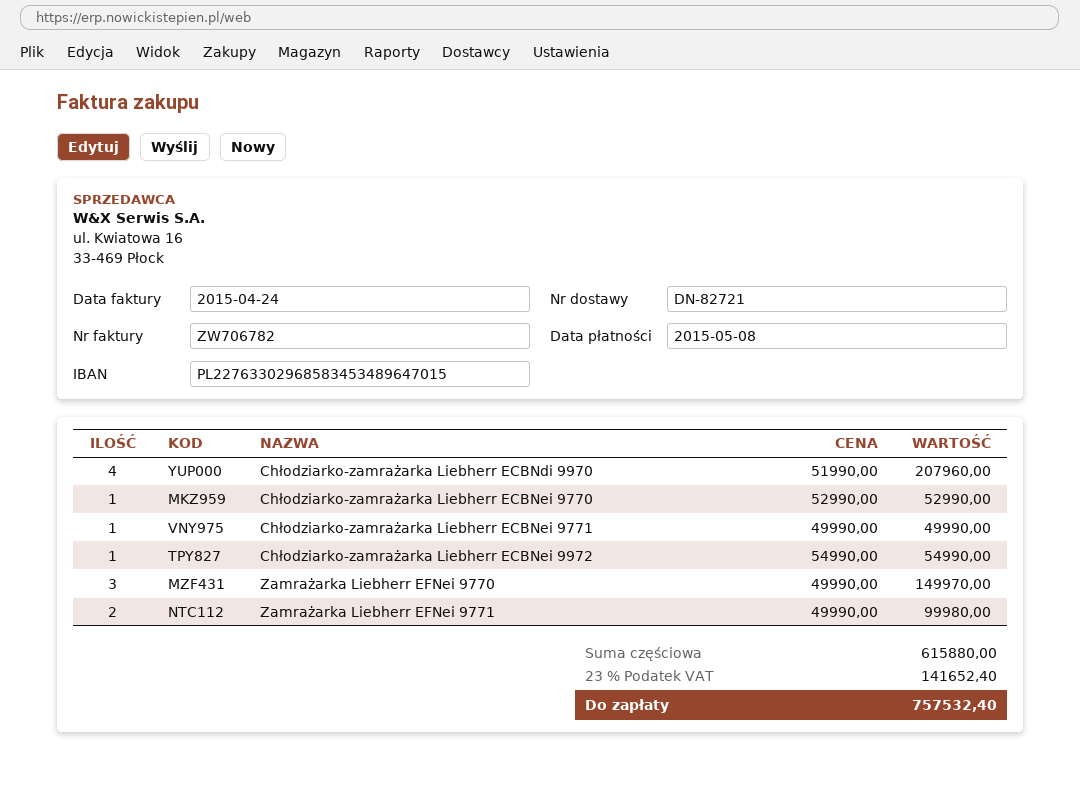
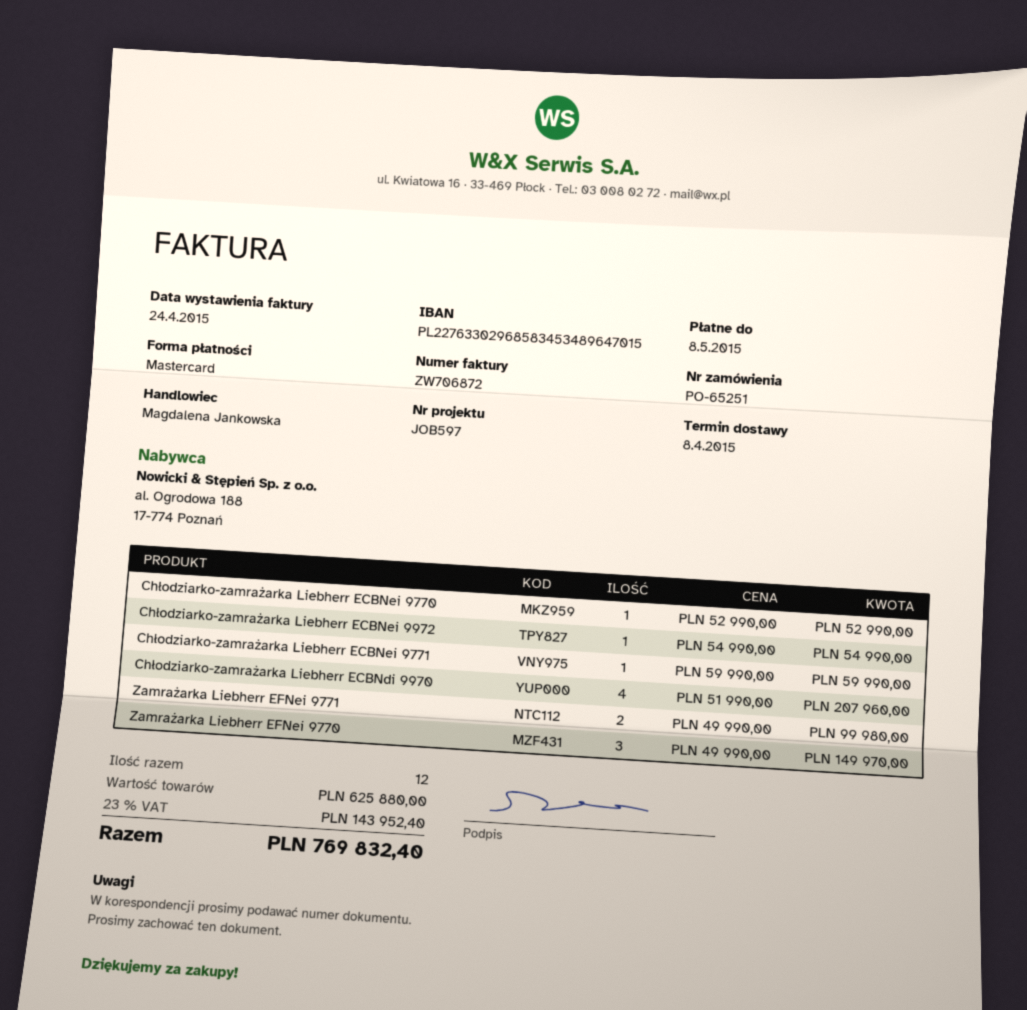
invoice number: ZW706782 -> ZW706872
Chłodziarko-zamrażarka Liebherr ECBNei 9771: 1 x 49990.00 = 49990.00 -> 1 x 59990.00 = 59990.00
subtotal: 615880.00 -> 625880.00
tax: 23% = 141652.40 -> 23% = 143952.40
total: 757532.40 -> 769832.40

